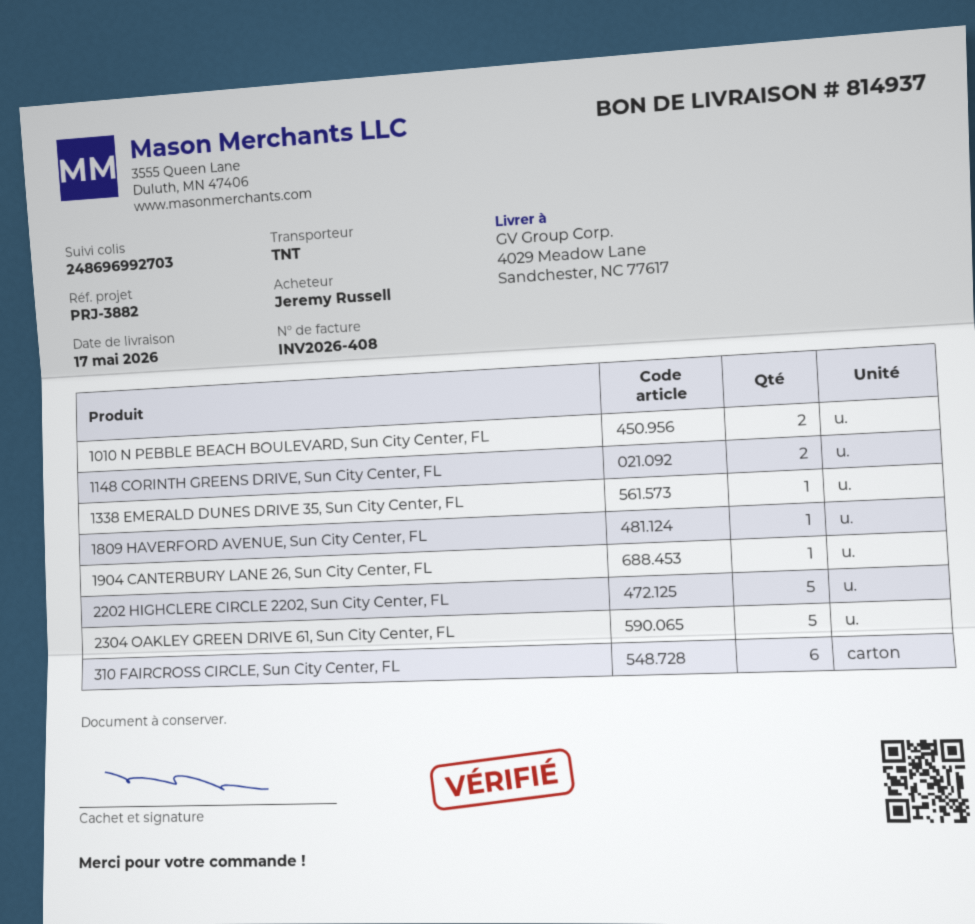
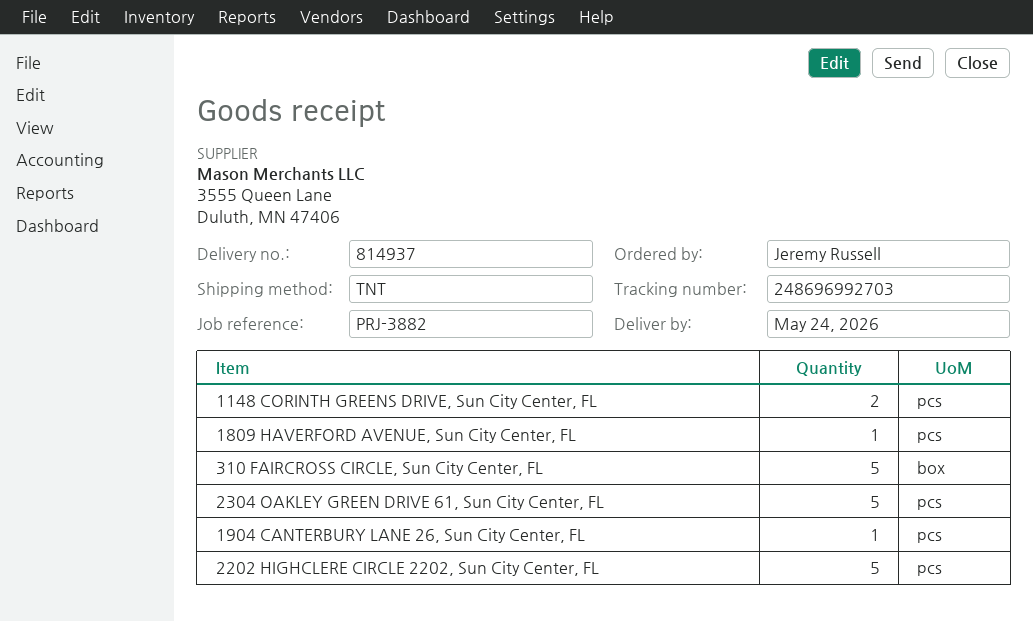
delivery date: 2026-05-17 -> 2026-05-24
1010 N PEBBLE BEACH BOULEVARD, Sun City Center, FL: 2 -> none
1338 EMERALD DUNES DRIVE 35, Sun City Center, FL: 1 -> none
310 FAIRCROSS CIRCLE, Sun City Center, FL: 6 -> 5

